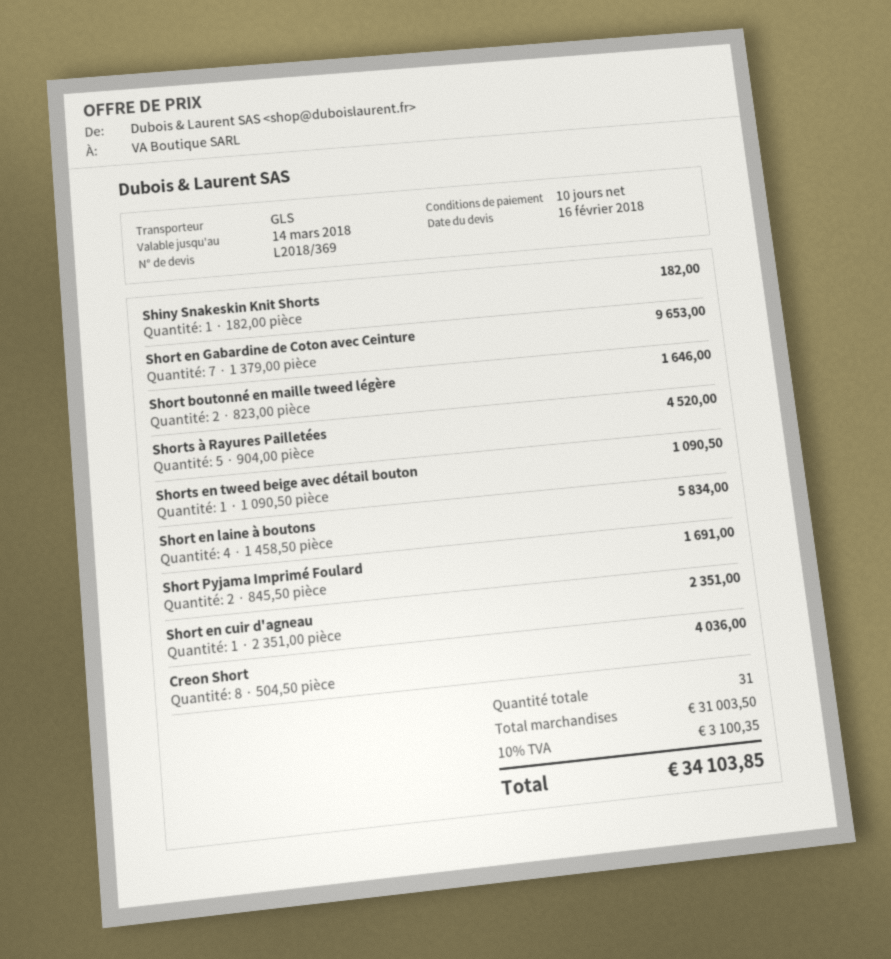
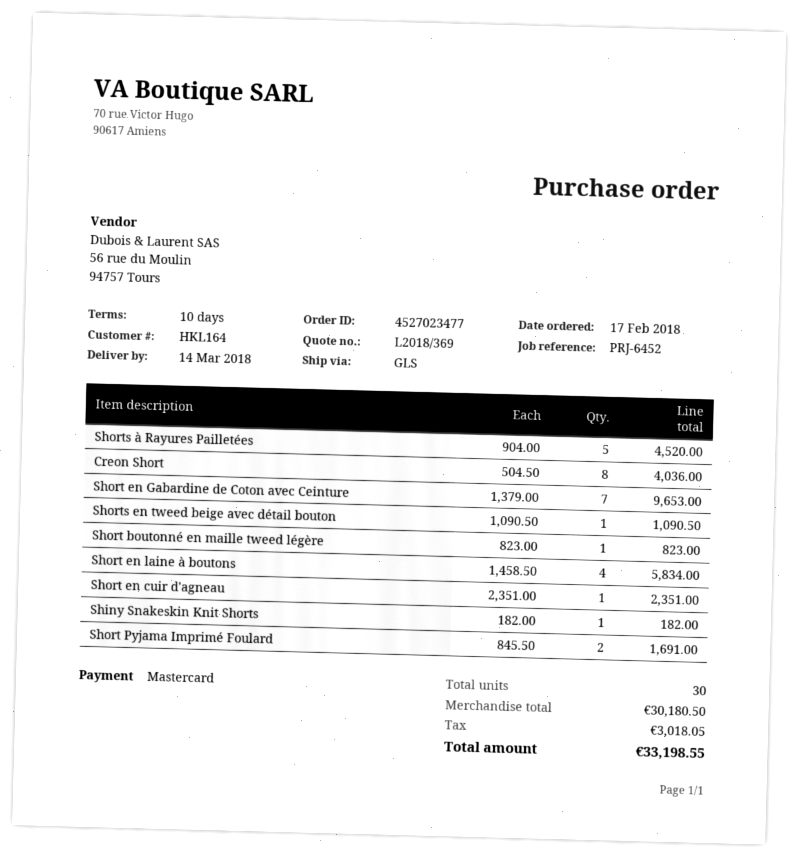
Short boutonné en maille tweed légère: 2 x 823.00 = 1646.00 -> 1 x 823.00 = 823.00
total quantity: 31 -> 30
subtotal: 31003.50 -> 30180.50
tax: 3100.35 -> 3018.05
total: 34103.85 -> 33198.55

